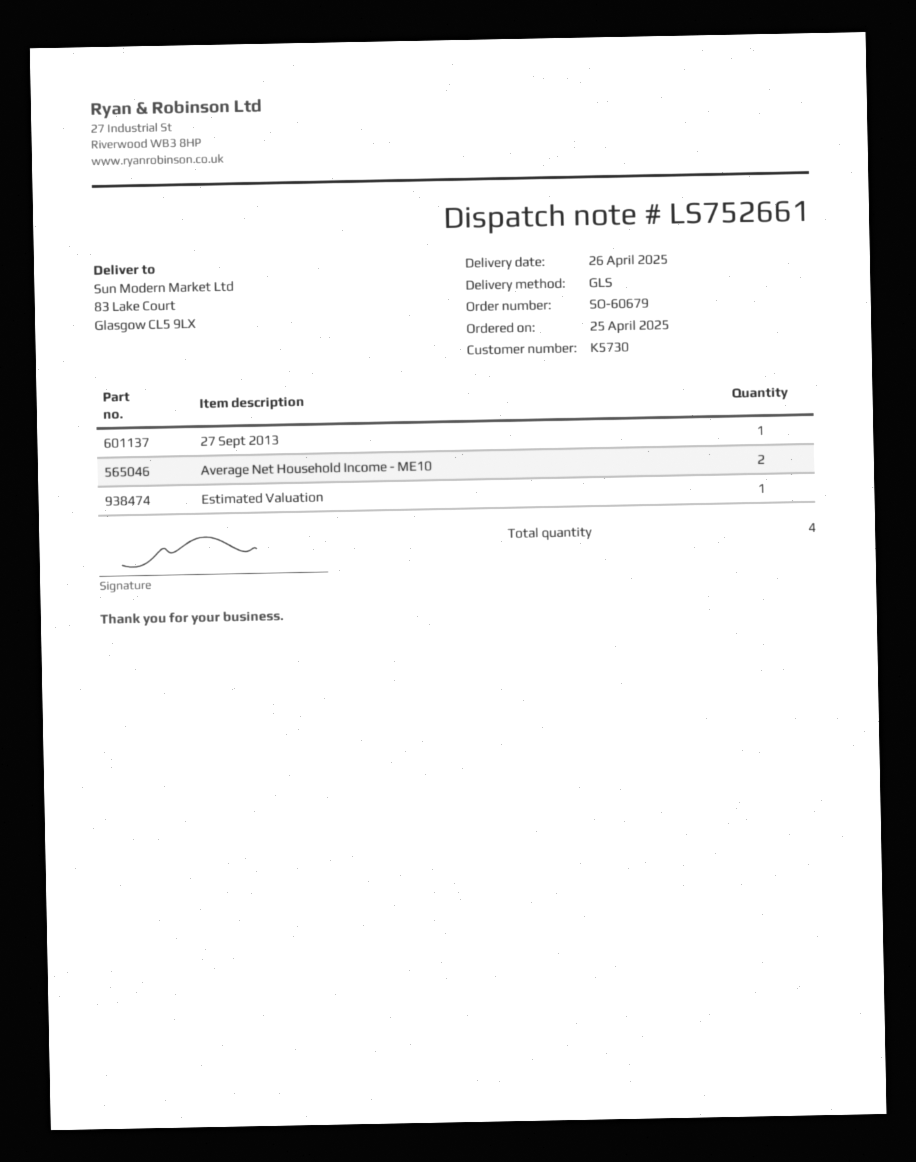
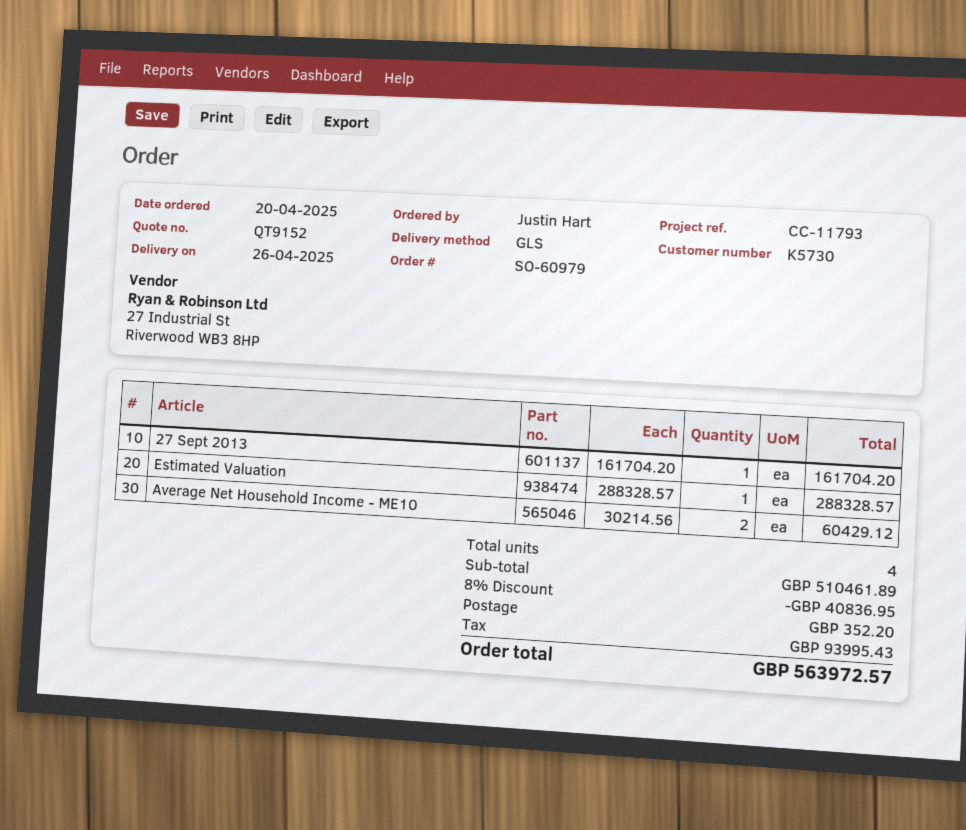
order number: SO-60679 -> SO-60979
order date: 2025-04-25 -> 2025-04-20

